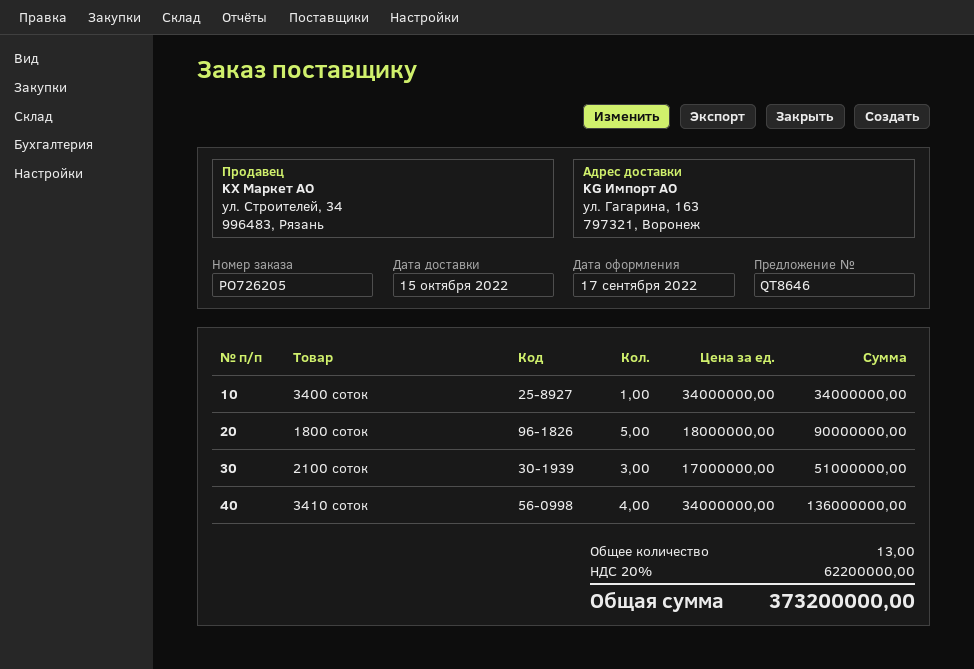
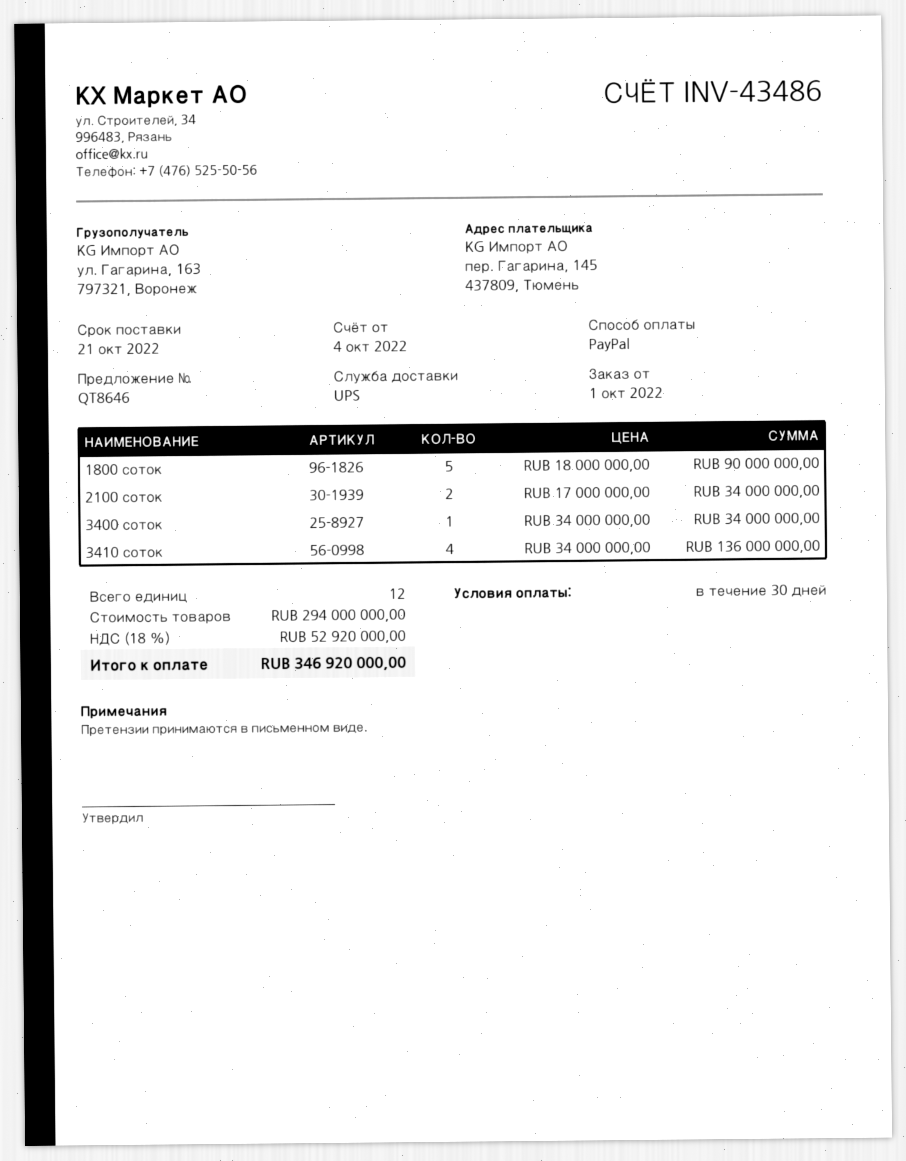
order date: 2022-09-17 -> 2022-10-01
delivery date: 2022-10-15 -> 2022-10-21
2100 соток: 3 x 17000000.00 = 51000000.00 -> 2 x 17000000.00 = 34000000.00
total quantity: 13 -> 12
tax: 20% = 62200000.00 -> 18% = 52920000.00
total: 373200000.00 -> 346920000.00

